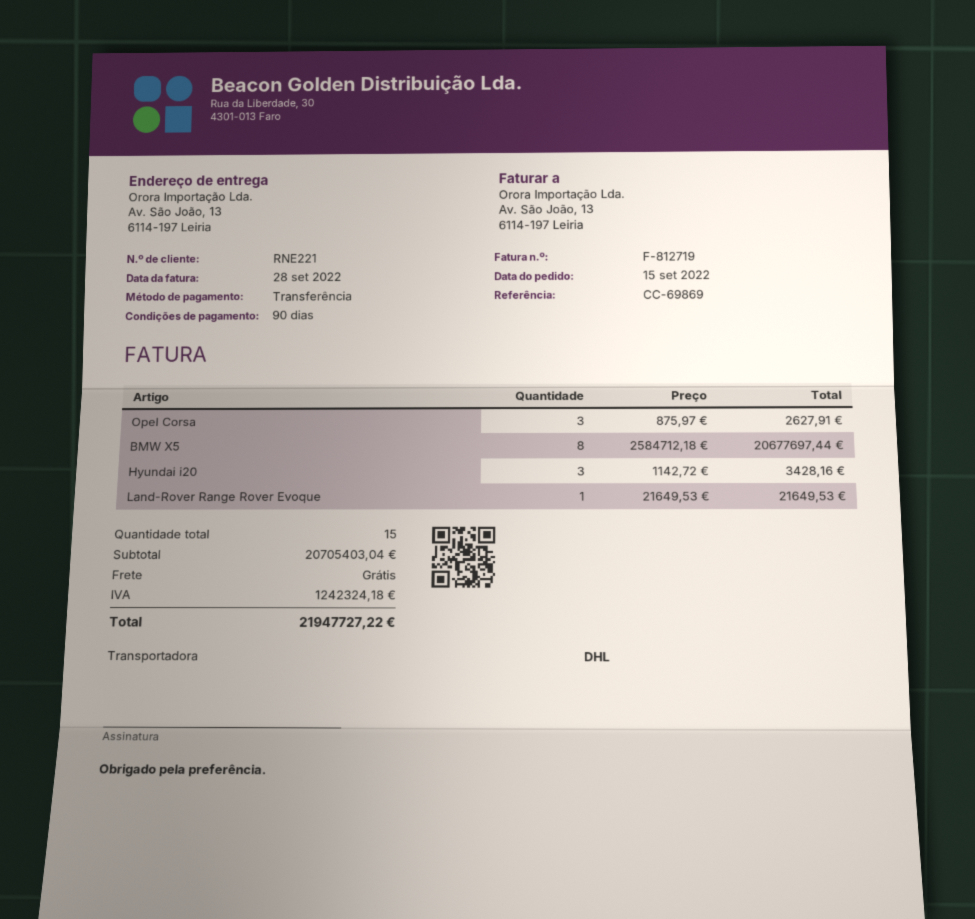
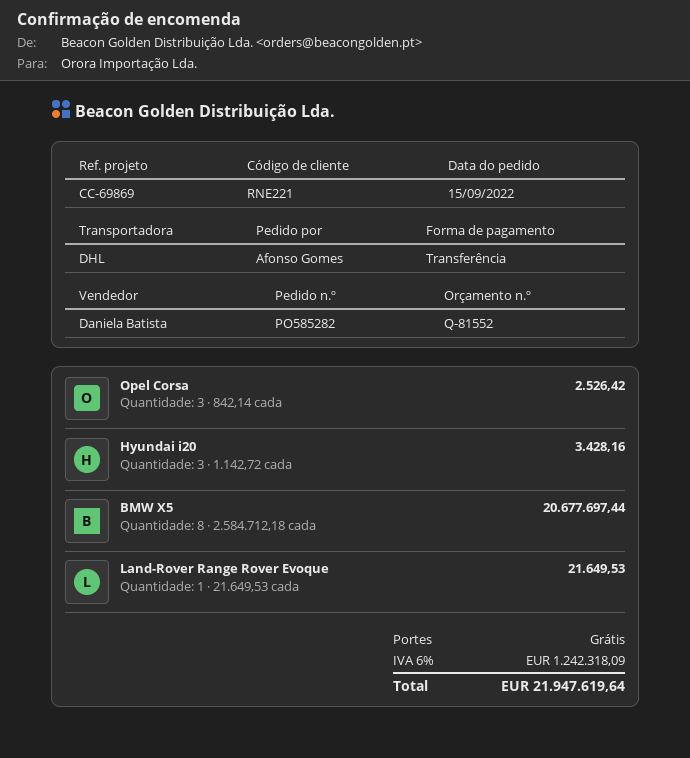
Opel Corsa: 3 x 875.97 = 2627.91 -> 3 x 842.14 = 2526.42
tax: 1242324.18 -> 1242318.09
total: 21947727.22 -> 21947619.64

